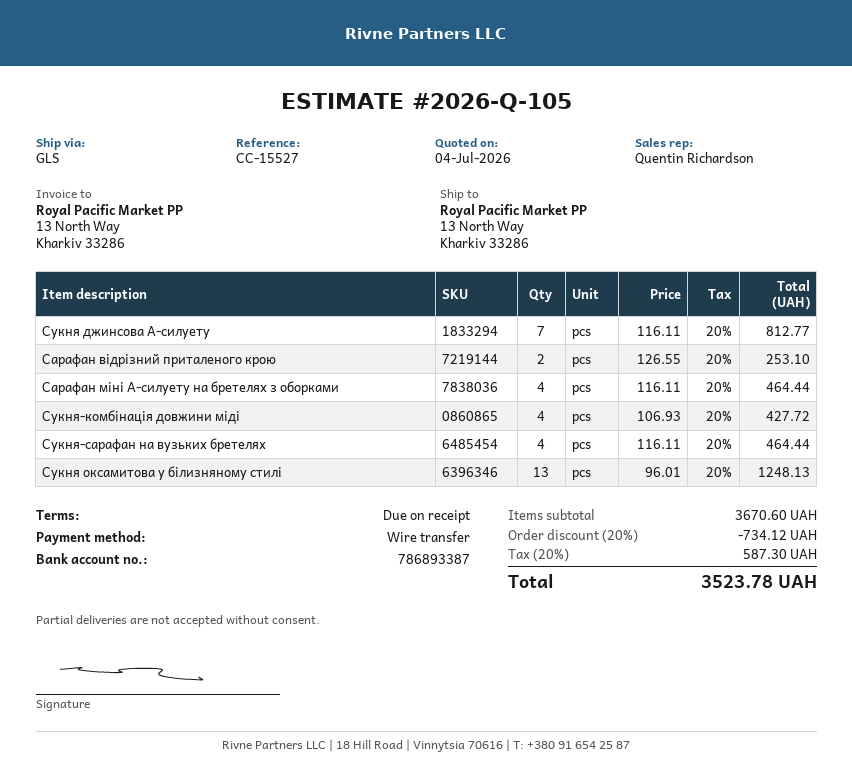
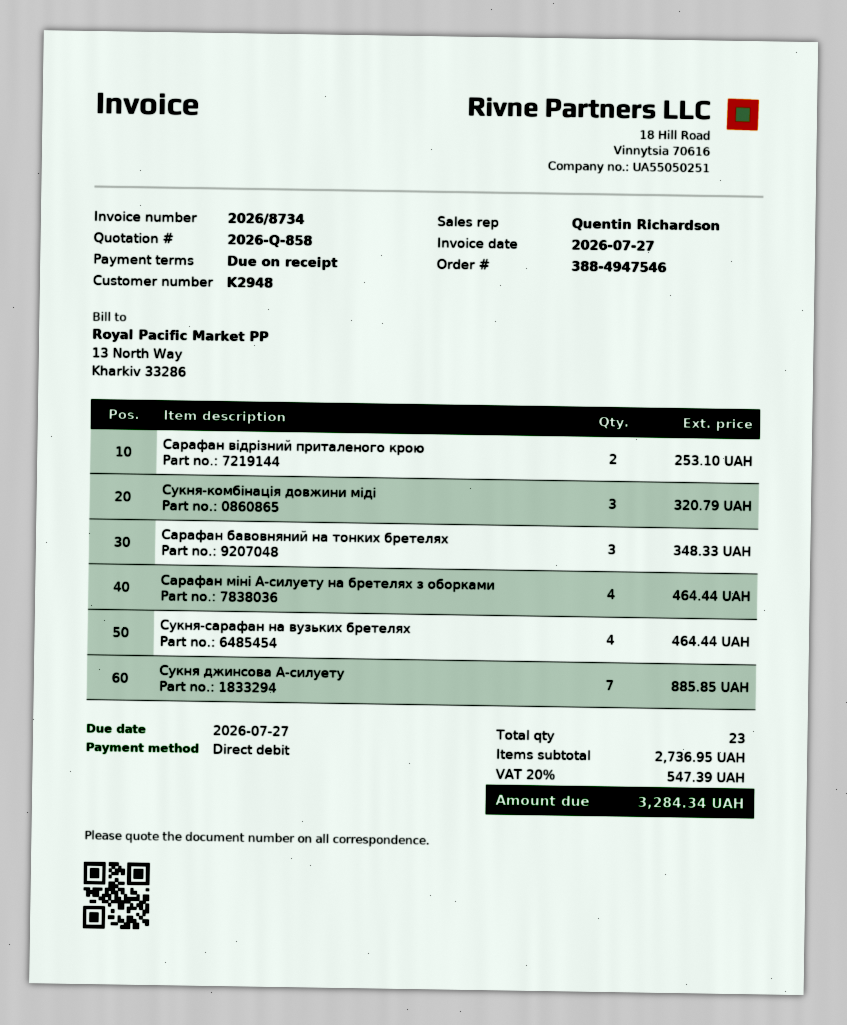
quote number: 2026-Q-105 -> 2026-Q-858
payment method: bank transfer -> direct debit
Сукня джинсова А-силуету: 7 for 812.77 -> 7 for 885.85
Сукня-комбінація довжини міді: 4 for 427.72 -> 3 for 320.79
Сукня оксамитова у білизняному стилі: 13 for 1248.13 -> none
Сарафан бавовняний на тонких бретелях: none -> 3 for 348.33
subtotal: 3670.60 -> 2736.95
discount: 20% = 734.12 -> none
tax: 20% = 587.30 -> 20% = 547.39
total: 3523.78 -> 3284.34

